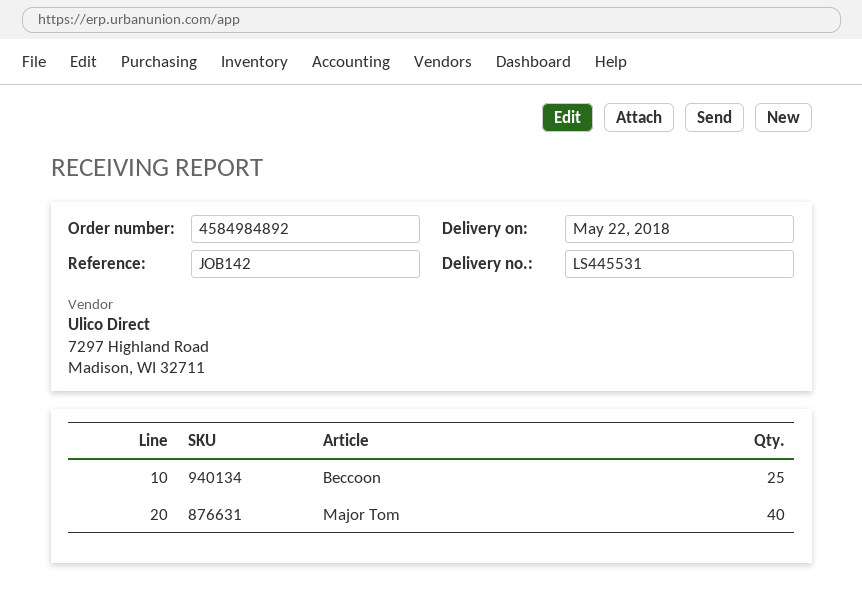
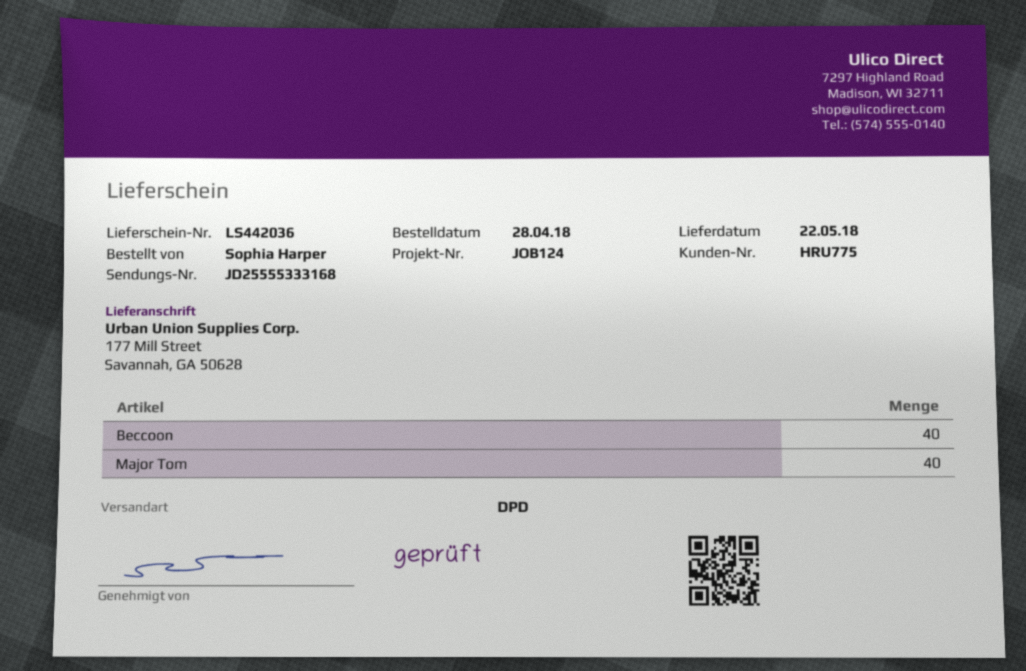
delivery note number: LS445531 -> LS442036
reference: JOB142 -> JOB124
Beccoon: 25 -> 40

